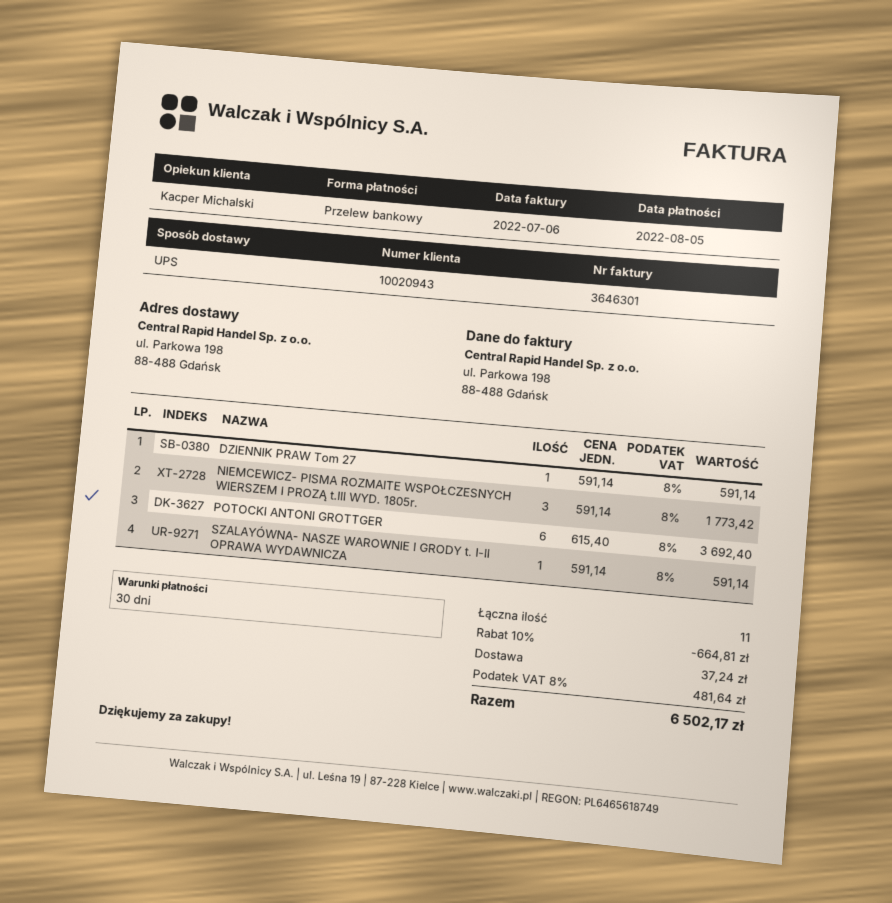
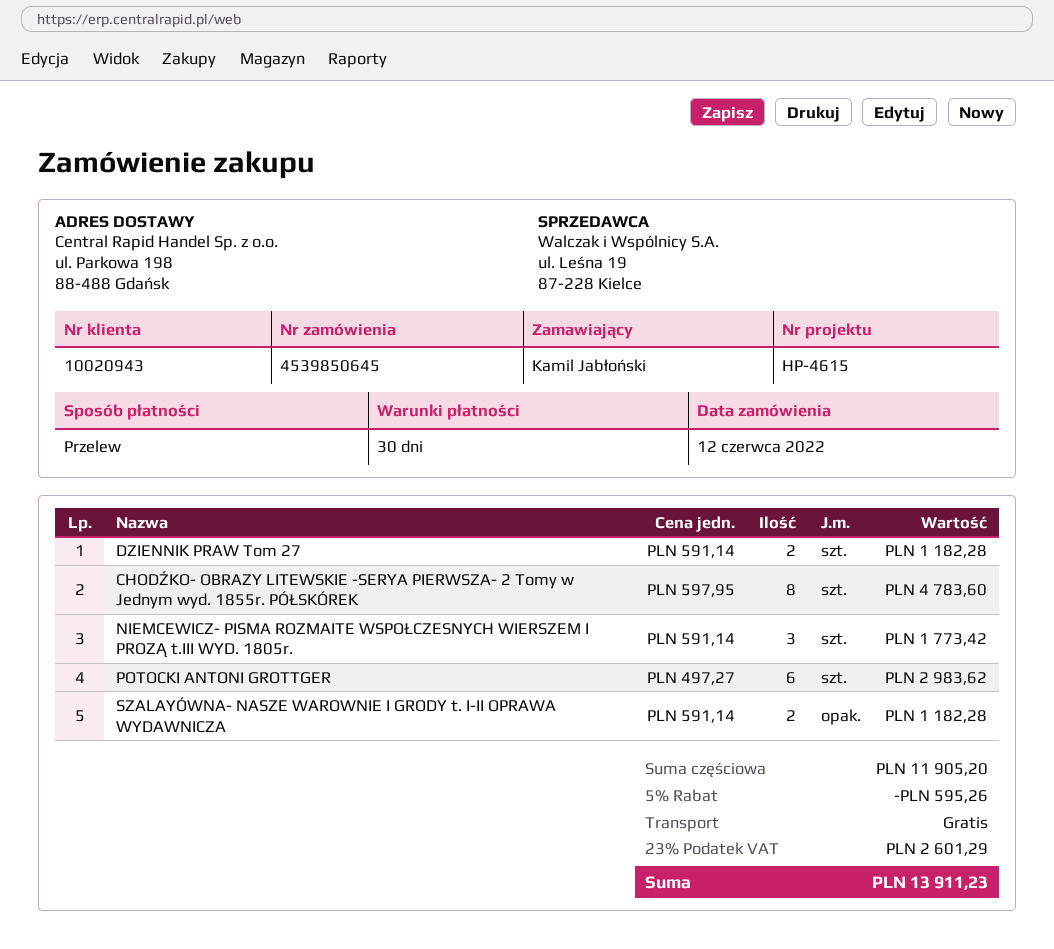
DZIENNIK PRAW Tom 27: 1 x 591.14 = 591.14 -> 2 x 591.14 = 1182.28
POTOCKI ANTONI GROTTGER: 6 x 615.40 = 3692.40 -> 6 x 497.27 = 2983.62
SZALAYÓWNA- NASZE WAROWNIE I GRODY t. I-II OPRAWA WYDAWNICZA: 1 x 591.14 = 591.14 -> 2 x 591.14 = 1182.28
CHODŹKO- OBRAZY LITEWSKIE -SERYA PIERWSZA- 2 Tomy w Jednym wyd. 1855r. PÓŁSKÓREK: none -> 8 x 597.95 = 4783.60
discount: 10% = 664.81 -> 5% = 595.26
shipping: 37.24 -> 0.00
tax: 8% = 481.64 -> 23% = 2601.29
total: 6502.17 -> 13911.23

